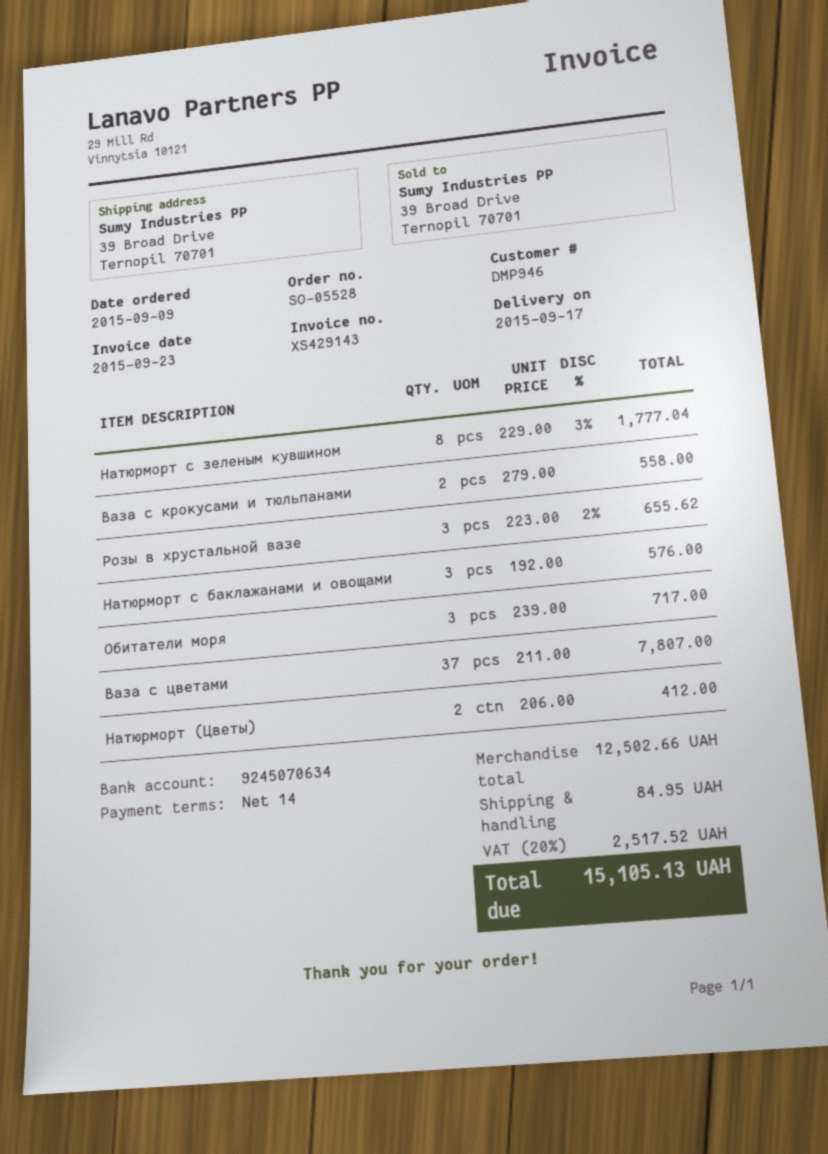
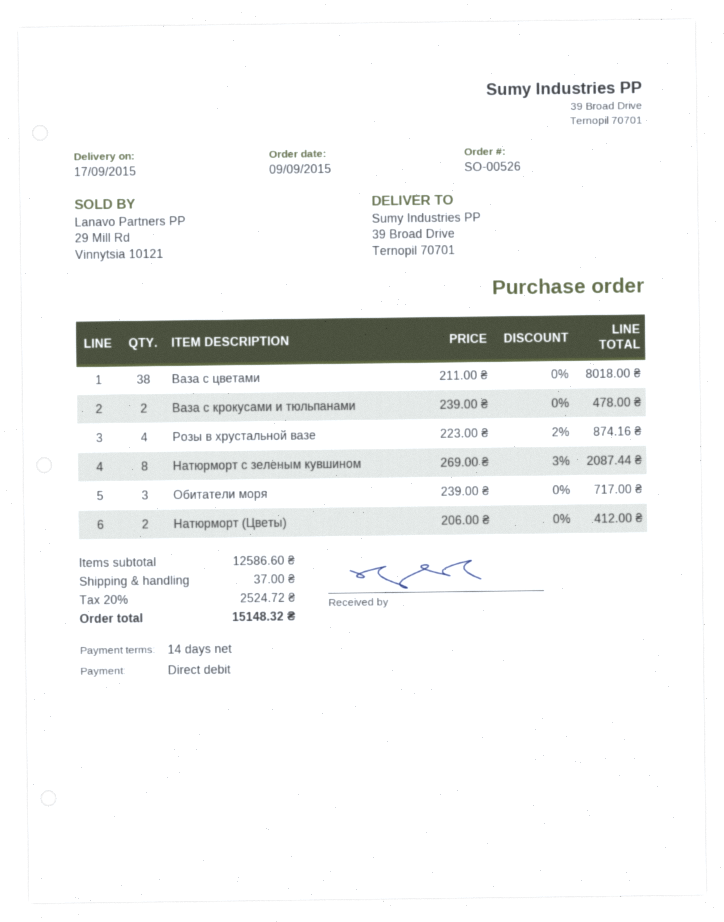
order number: SO-05528 -> SO-00526
Натюрморт с зеленым кувшином: 8 x 229.00 - 3% = 1777.04 -> 8 x 269.00 - 3% = 2087.44
Ваза с крокусами и тюльпанами: 2 x 279.00 = 558.00 -> 2 x 239.00 = 478.00
Розы в хрустальной вазе: 3 x 223.00 - 2% = 655.62 -> 4 x 223.00 - 2% = 874.16
Натюрморт с баклажанами и овощами: 3 x 192.00 = 576.00 -> none
Ваза с цветами: 37 x 211.00 = 7807.00 -> 38 x 211.00 = 8018.00
subtotal: 12502.66 -> 12586.60
shipping: 84.95 -> 37.00
tax: 20% = 2517.52 -> 20% = 2524.72
total: 15105.13 -> 15148.32

